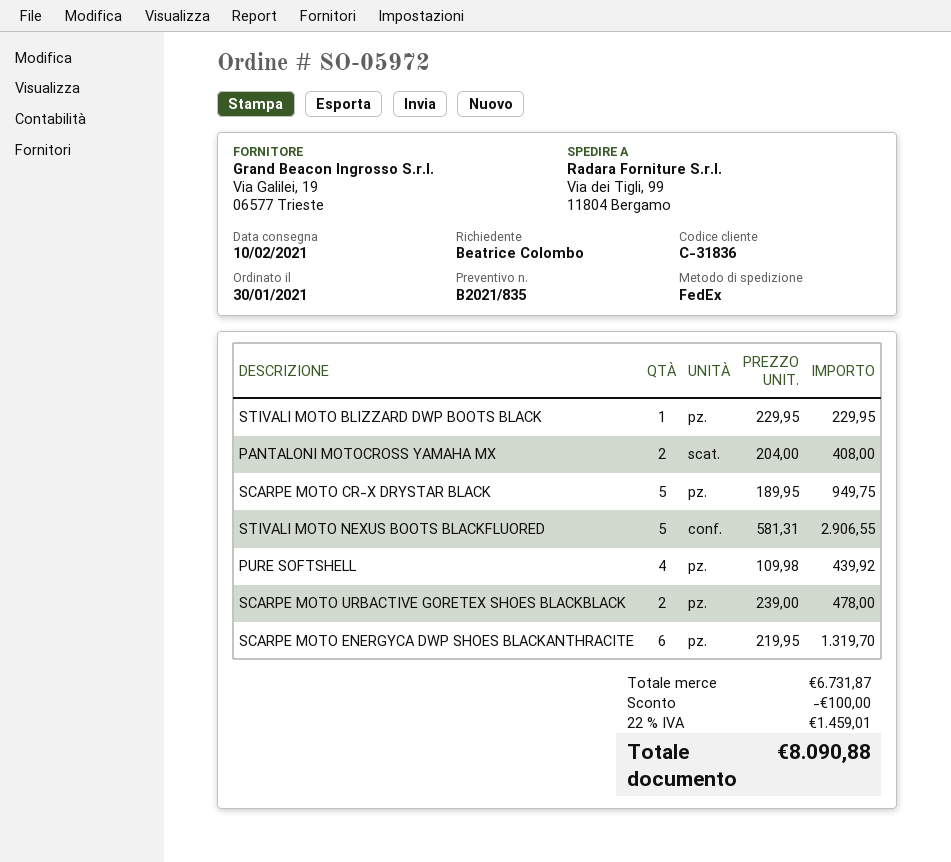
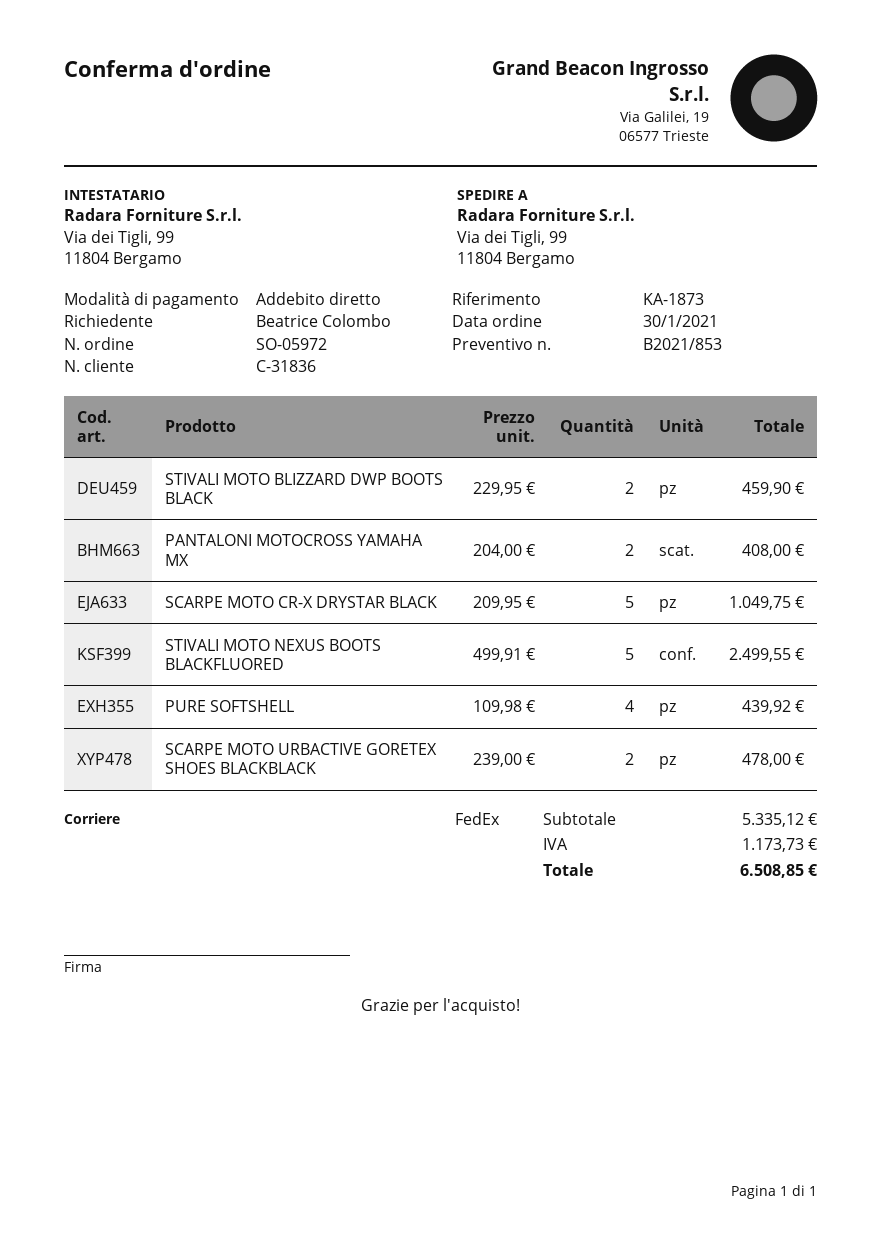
quote number: B2021/835 -> B2021/853
STIVALI MOTO BLIZZARD DWP BOOTS BLACK: 1 x 229.95 = 229.95 -> 2 x 229.95 = 459.90
SCARPE MOTO CR-X DRYSTAR BLACK: 5 x 189.95 = 949.75 -> 5 x 209.95 = 1049.75
STIVALI MOTO NEXUS BOOTS BLACKFLUORED: 5 x 581.31 = 2906.55 -> 5 x 499.91 = 2499.55
SCARPE MOTO ENERGYCA DWP SHOES BLACKANTHRACITE: 6 x 219.95 = 1319.70 -> none
subtotal: 6731.87 -> 5335.12
discount: 100.00 -> none
tax: 1459.01 -> 1173.73
total: 8090.88 -> 6508.85

